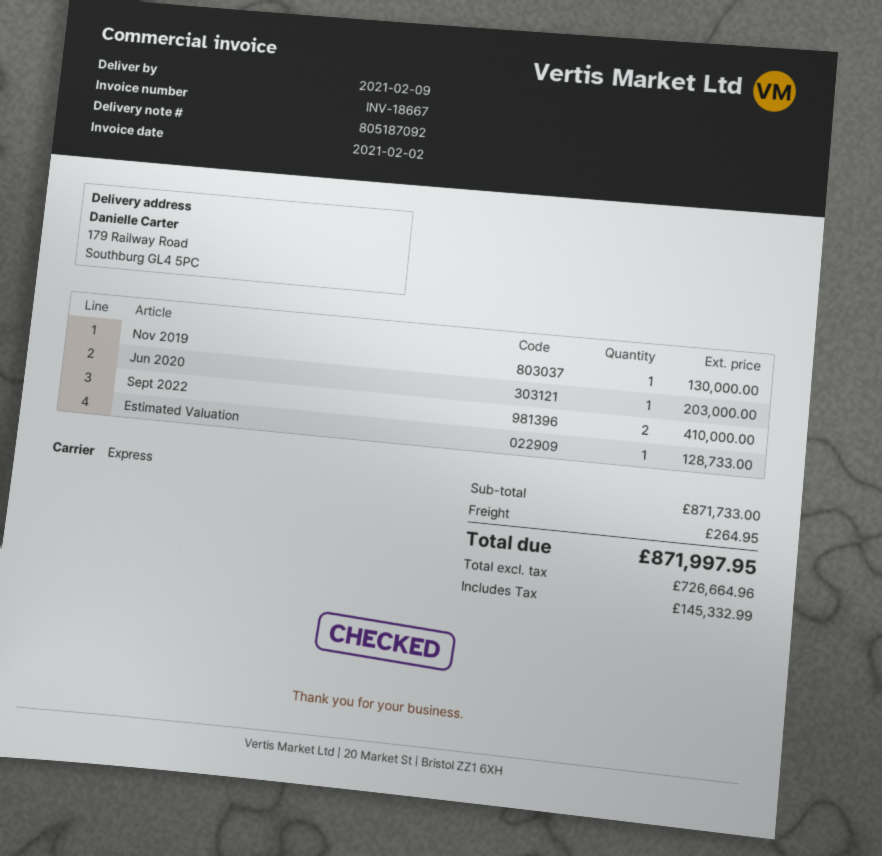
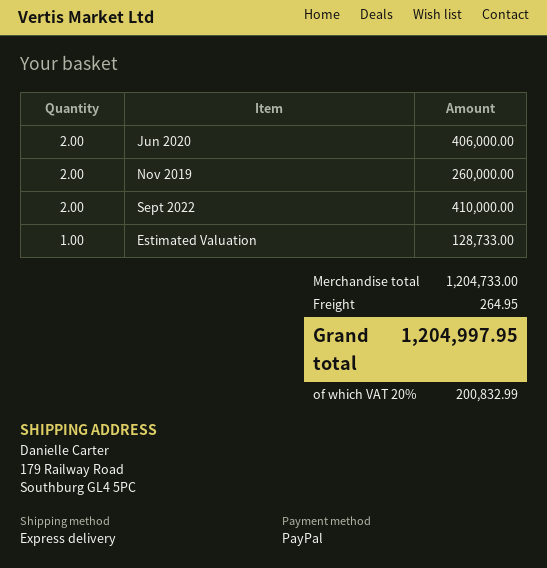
Nov 2019: 1 for 130000.00 -> 2 for 260000.00
Jun 2020: 1 for 203000.00 -> 2 for 406000.00
subtotal: 871733.00 -> 1204733.00
tax: 145332.99 -> 200832.99
total: 871997.95 -> 1204997.95

